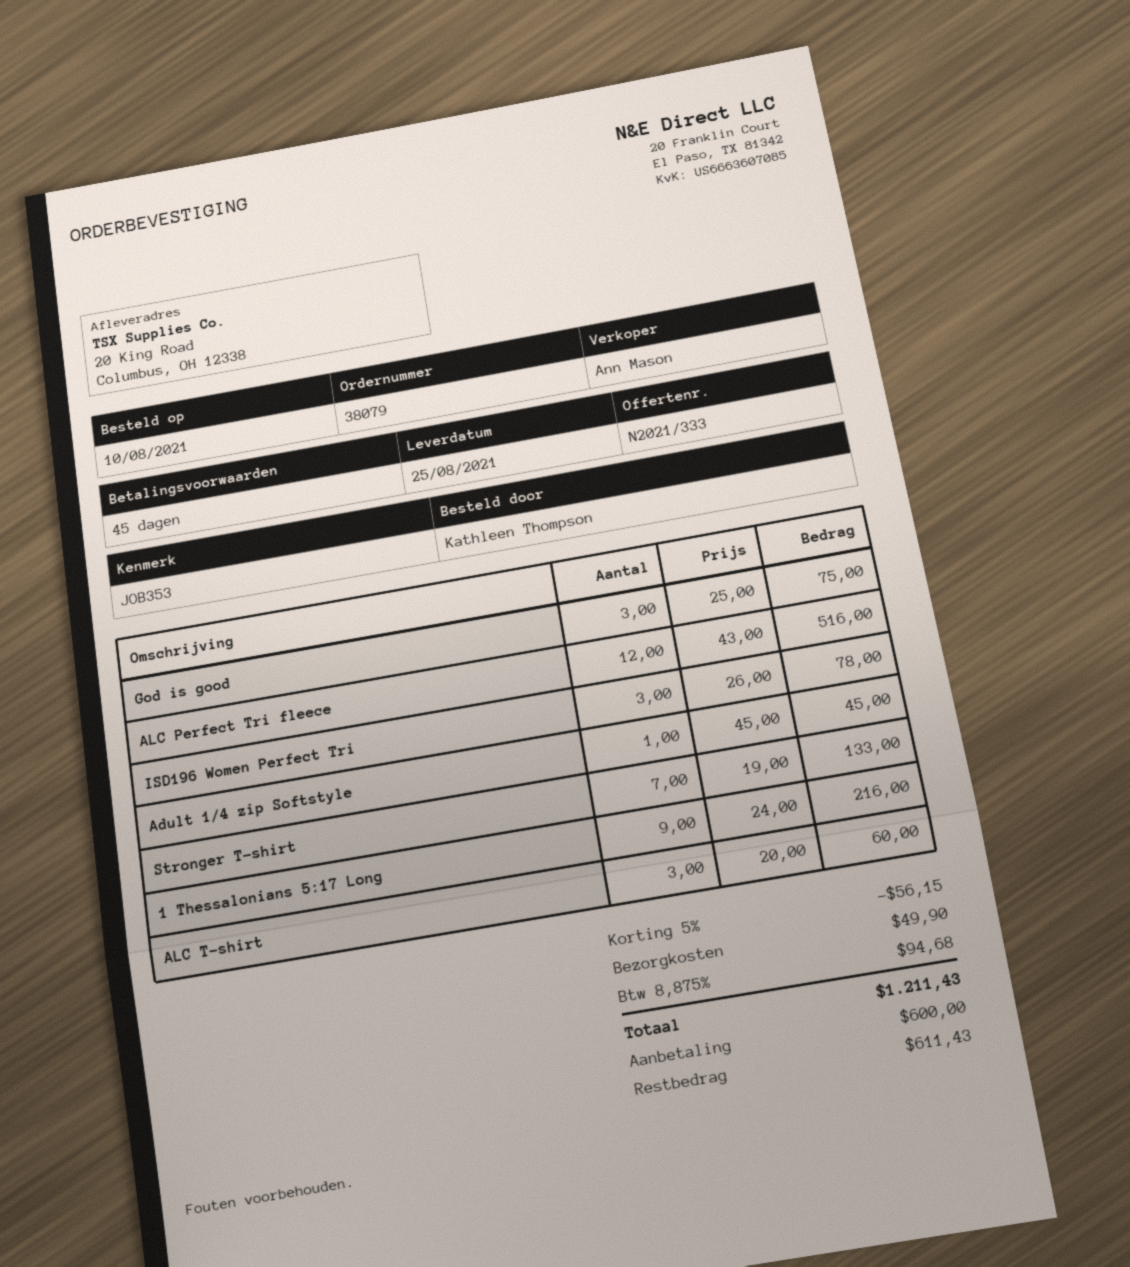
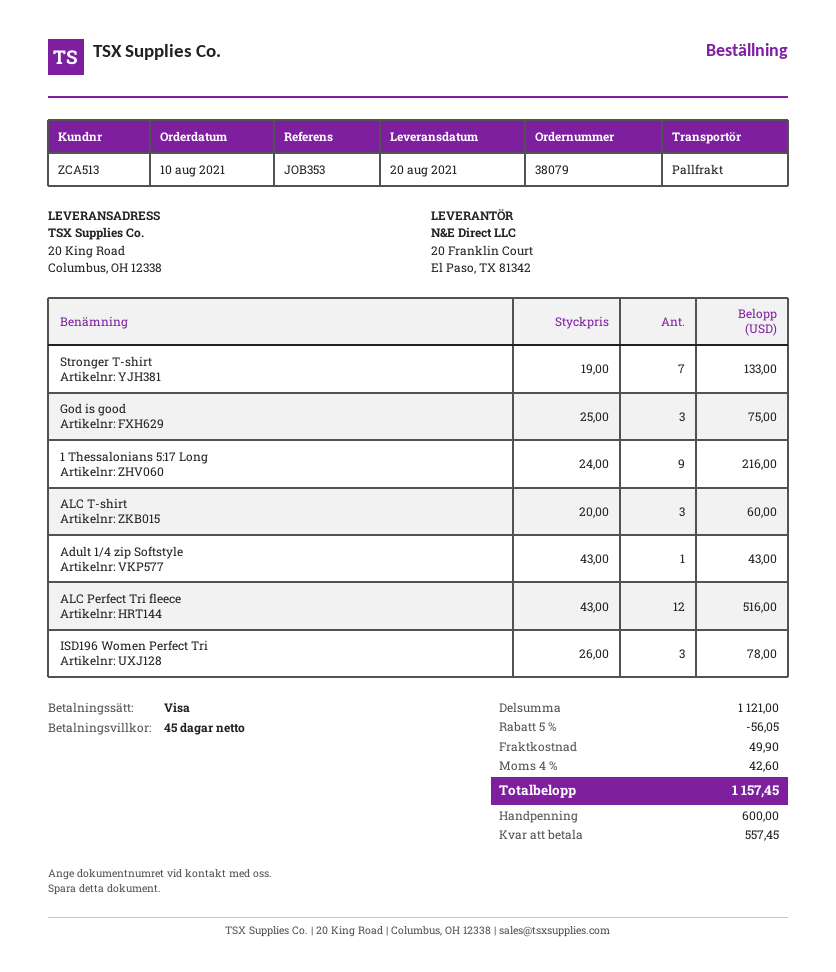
delivery date: 2021-08-25 -> 2021-08-20
Adult 1/4 zip Softstyle: 1 x 45.00 = 45.00 -> 1 x 43.00 = 43.00
discount: 5% = 56.15 -> 5% = 56.05
tax: 8.875% = 94.68 -> 4% = 42.60
total: 1211.43 -> 1157.45
balance: 611.43 -> 557.45

